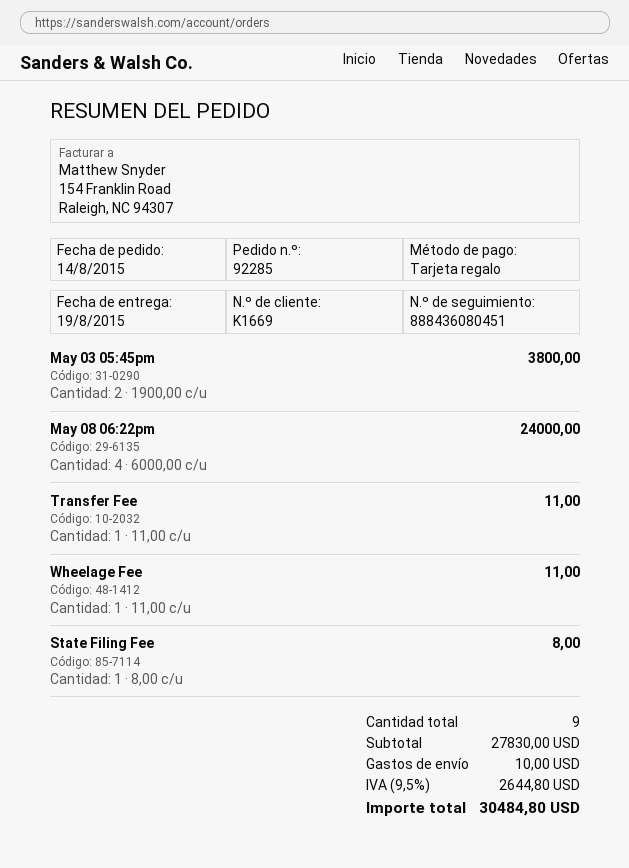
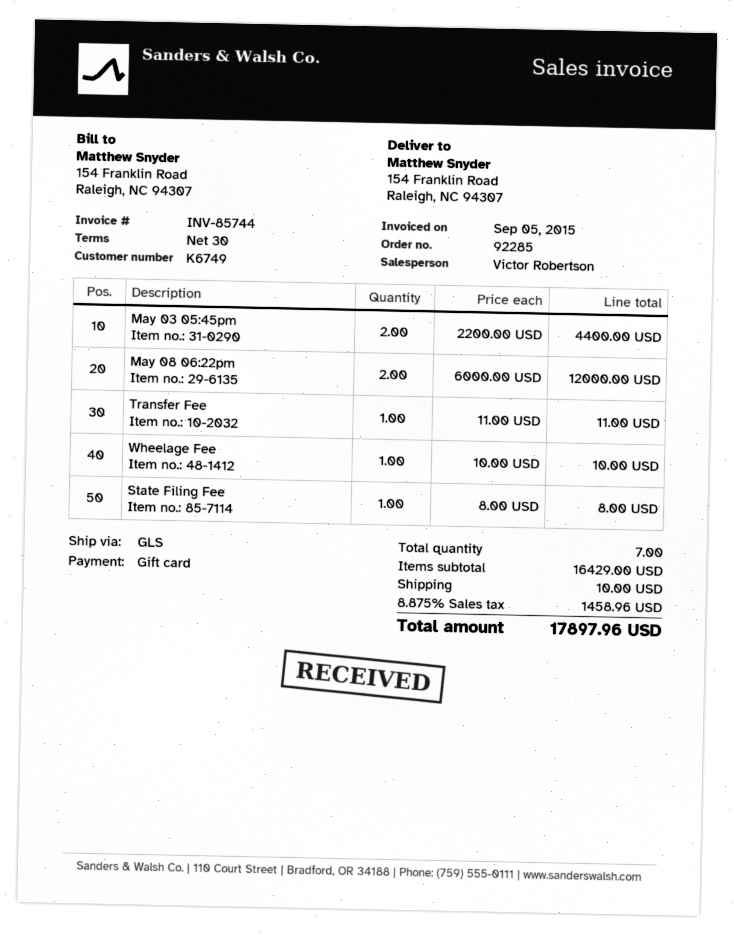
customer number: K1669 -> K6749
May 03 05:45pm: 2 x 1900.00 = 3800.00 -> 2 x 2200.00 = 4400.00
May 08 06:22pm: 4 x 6000.00 = 24000.00 -> 2 x 6000.00 = 12000.00
Wheelage Fee: 1 x 11.00 = 11.00 -> 1 x 10.00 = 10.00
total quantity: 9 -> 7
subtotal: 27830.00 -> 16429.00
tax: 9.5% = 2644.80 -> 8.875% = 1458.96
total: 30484.80 -> 17897.96

